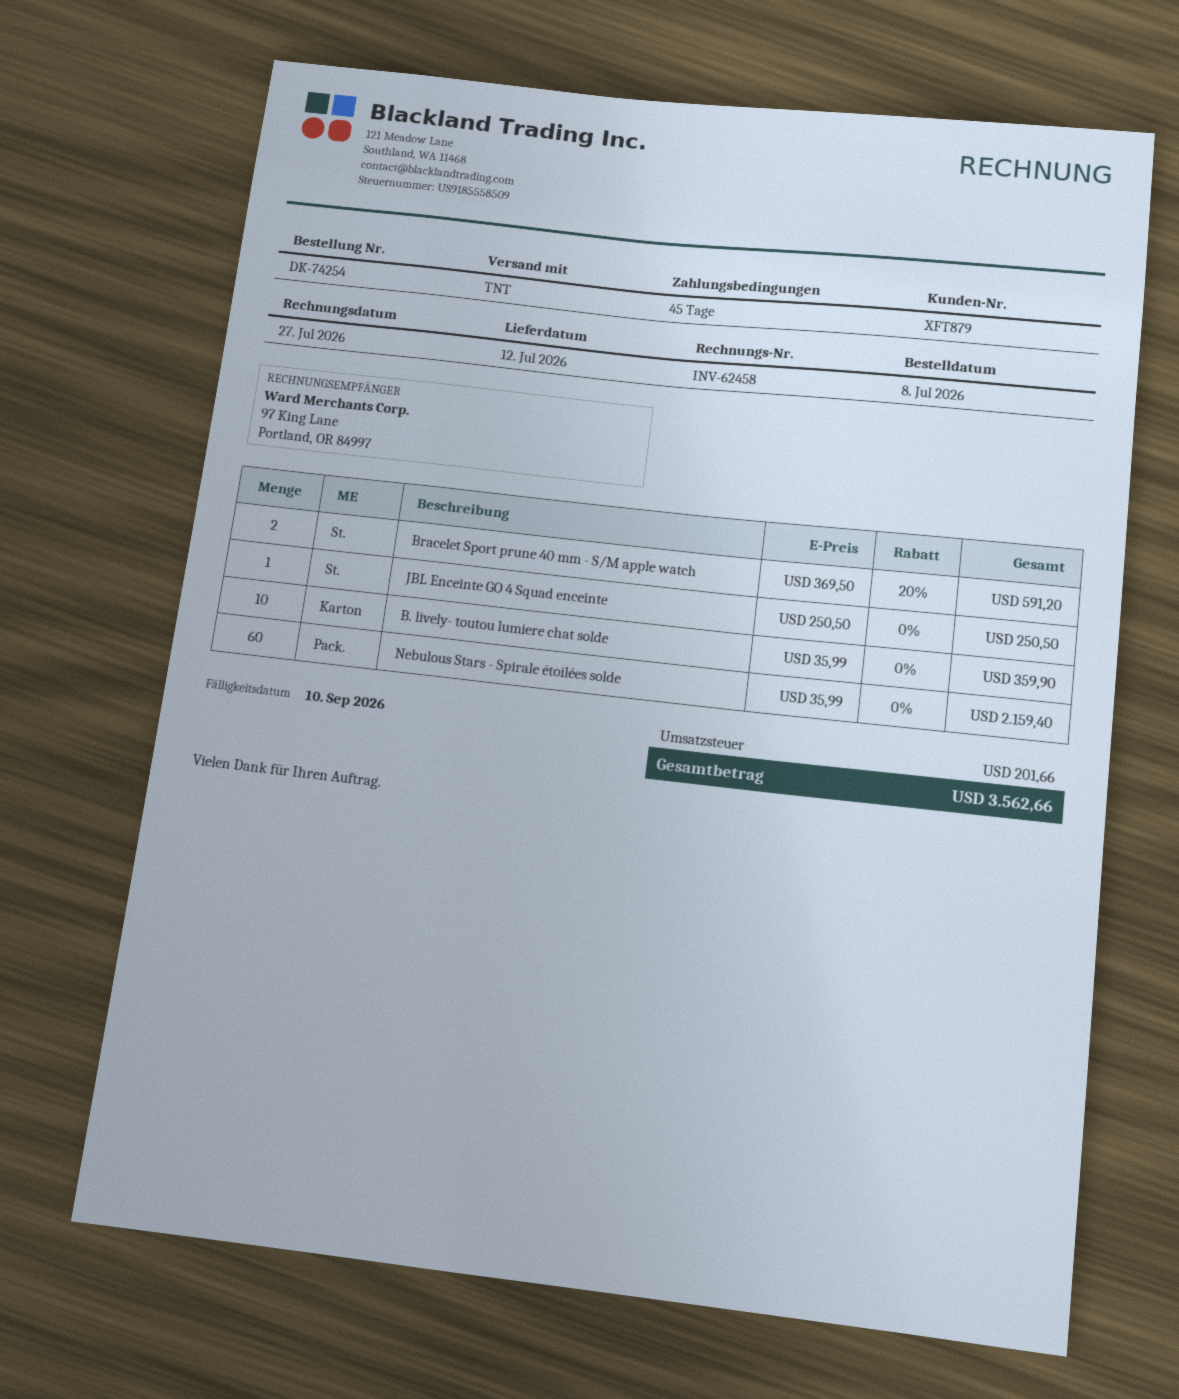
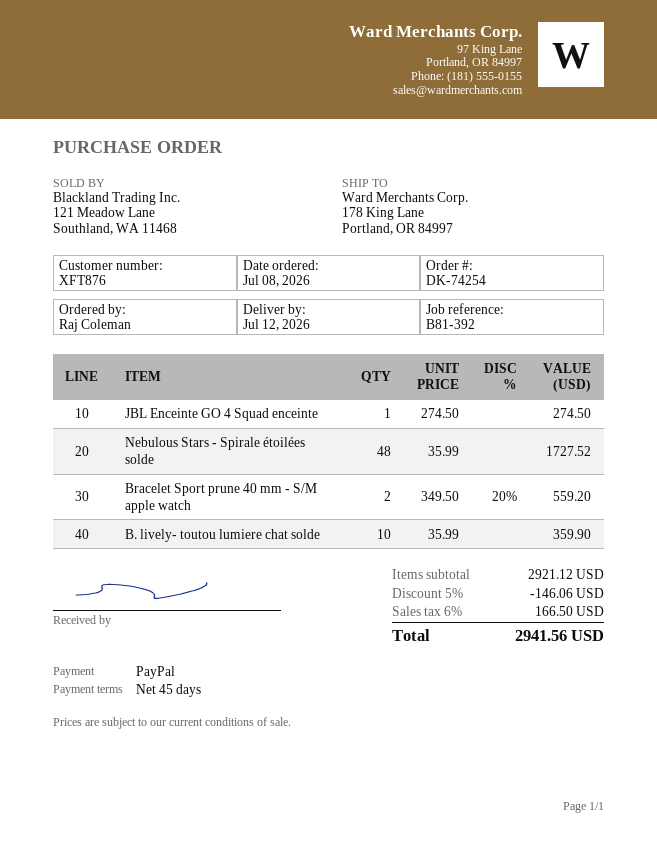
customer number: XFT879 -> XFT876
Bracelet Sport prune 40 mm - S/M apple watch: 2 x 369.50 - 20% = 591.20 -> 2 x 349.50 - 20% = 559.20
JBL Enceinte GO 4 Squad enceinte: 1 x 250.50 = 250.50 -> 1 x 274.50 = 274.50
Nebulous Stars - Spirale étoilées solde: 60 x 35.99 = 2159.40 -> 48 x 35.99 = 1727.52
discount: none -> 5% = 146.06
tax: 201.66 -> 166.50
total: 3562.66 -> 2941.56

